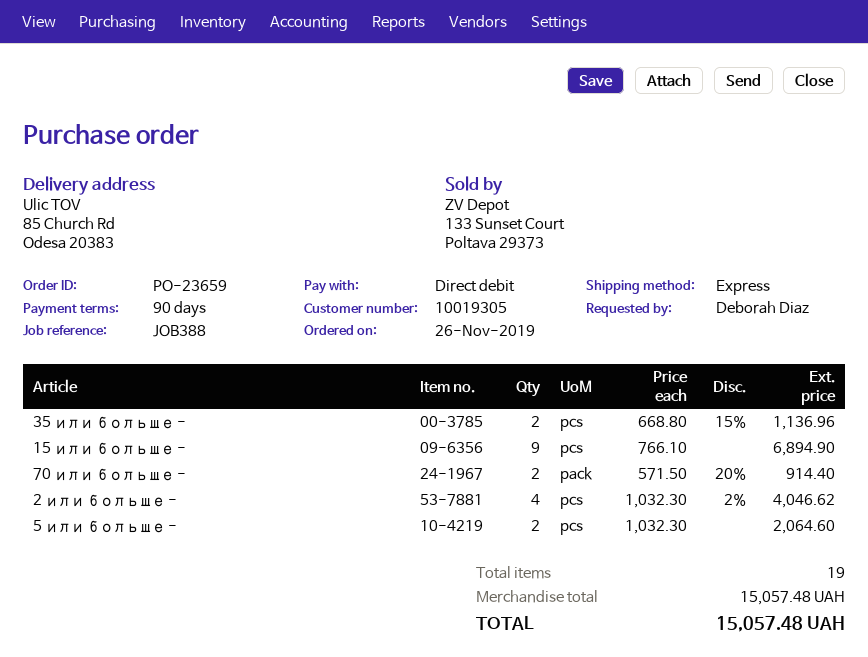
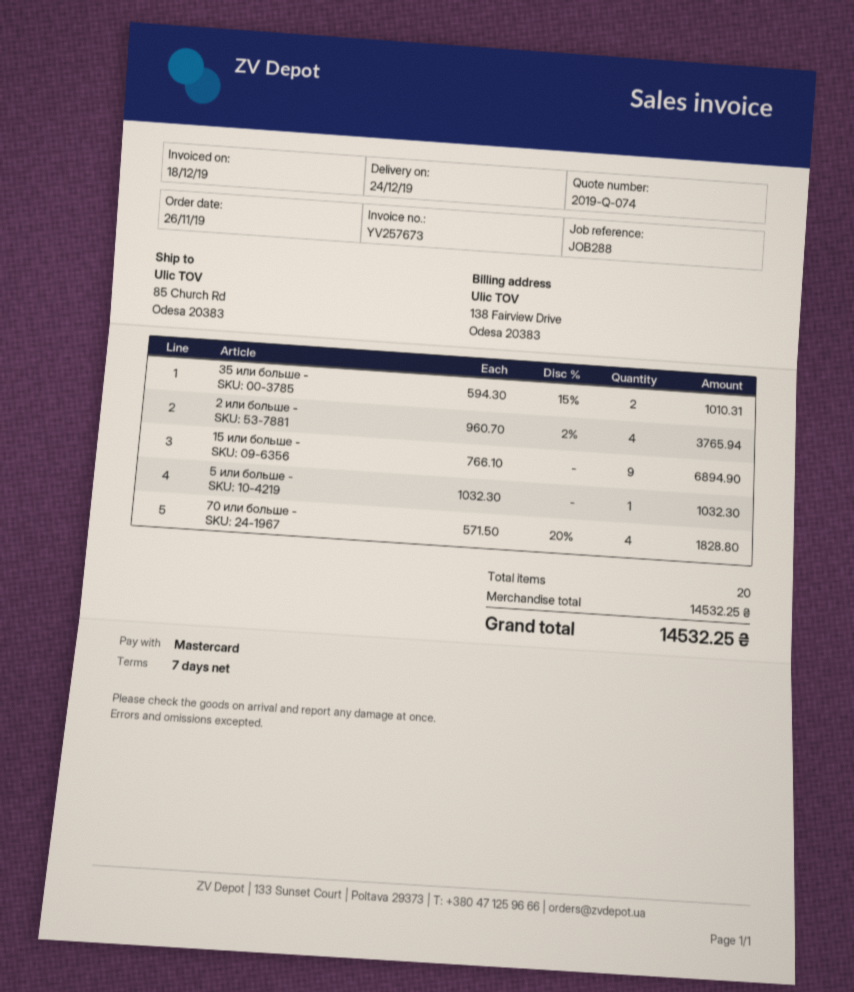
payment terms: 90 days -> 7 days
reference: JOB388 -> JOB288
payment method: direct debit -> Mastercard
35 или больше -: 2 x 668.80 - 15% = 1136.96 -> 2 x 594.30 - 15% = 1010.31
70 или больше -: 2 x 571.50 - 20% = 914.40 -> 4 x 571.50 - 20% = 1828.80
2 или больше -: 4 x 1032.30 - 2% = 4046.62 -> 4 x 960.70 - 2% = 3765.94
5 или больше -: 2 x 1032.30 = 2064.60 -> 1 x 1032.30 = 1032.30
total quantity: 19 -> 20
subtotal: 15057.48 -> 14532.25
total: 15057.48 -> 14532.25

